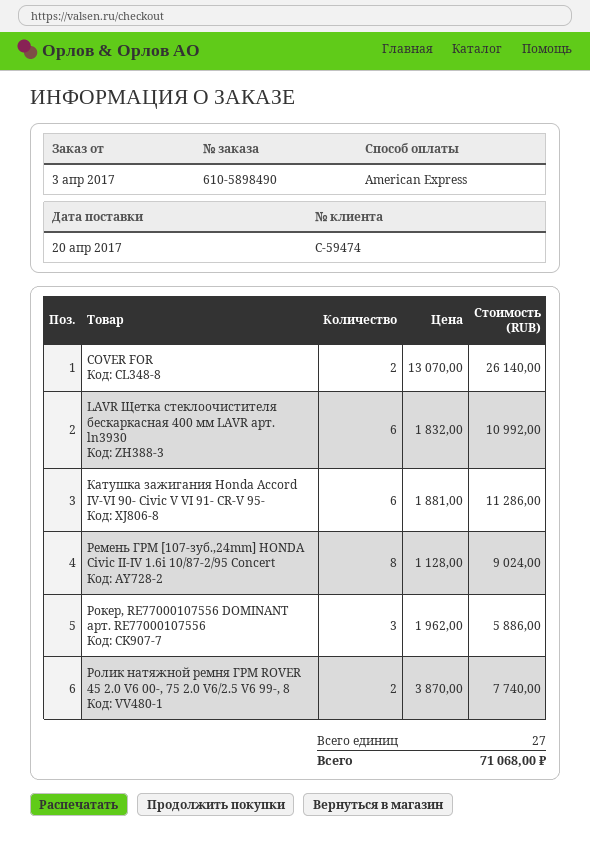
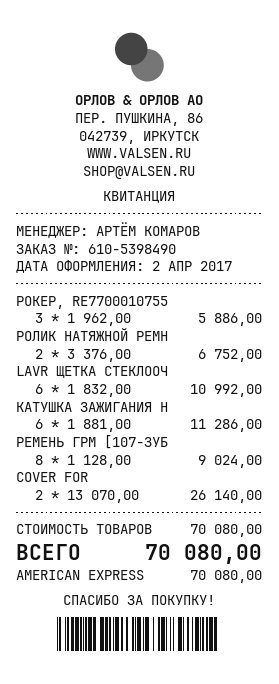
order number: 610-5898490 -> 610-5398490
order date: 2017-04-03 -> 2017-04-02
Ролик натяжной ремня ГРМ ROVER 45 2.0 V6 00-, 75 2.0 V6/2.5 V6 99-, 8: 2 x 3870.00 = 7740.00 -> 2 x 3376.00 = 6752.00
total: 71068.00 -> 70080.00

